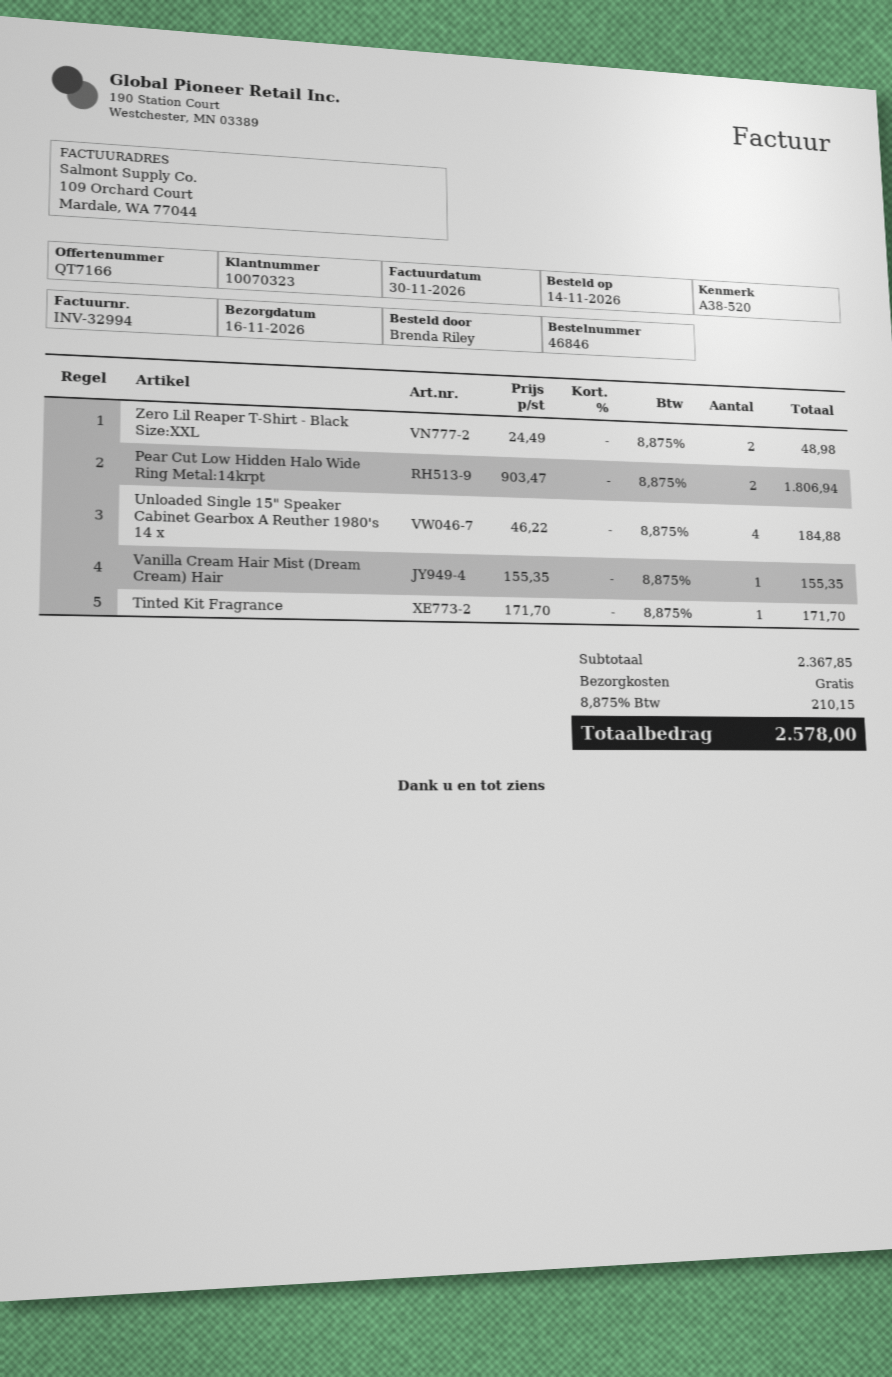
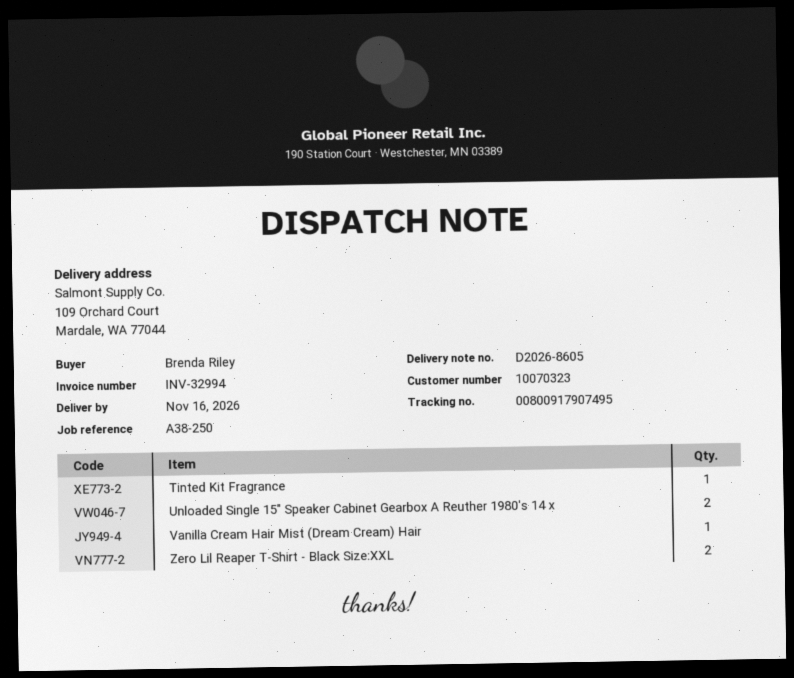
reference: A38-520 -> A38-250
Pear Cut Low Hidden Halo Wide Ring Metal:14krpt: 2 -> none
Unloaded Single 15" Speaker Cabinet Gearbox A Reuther 1980's 14 x: 4 -> 2

